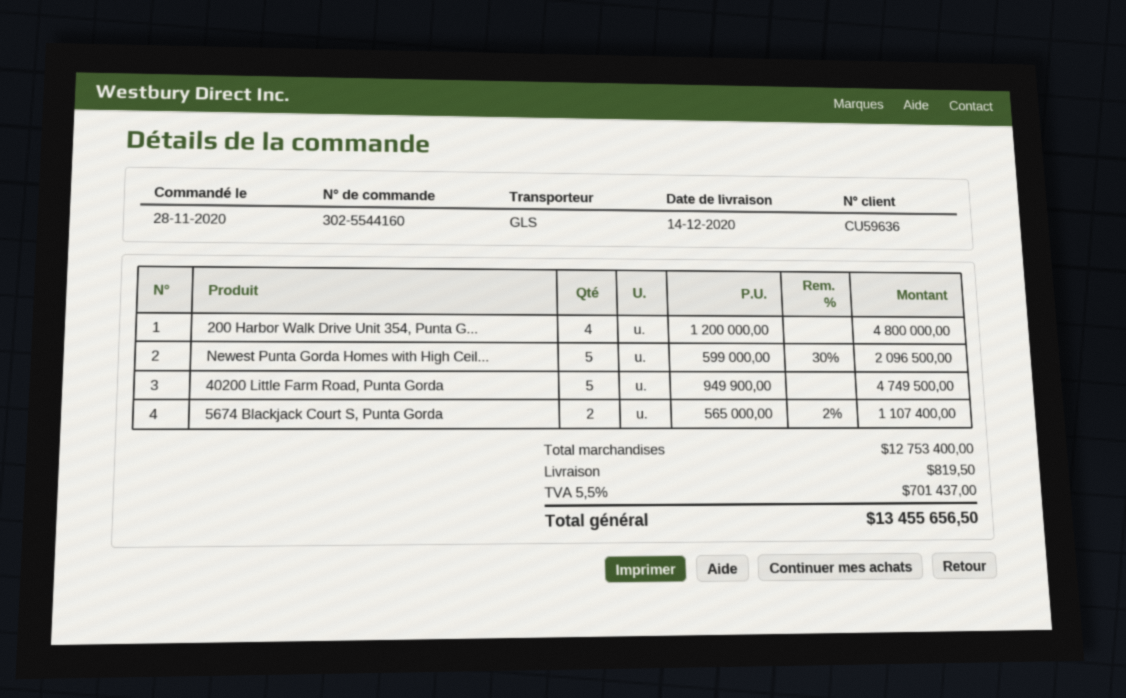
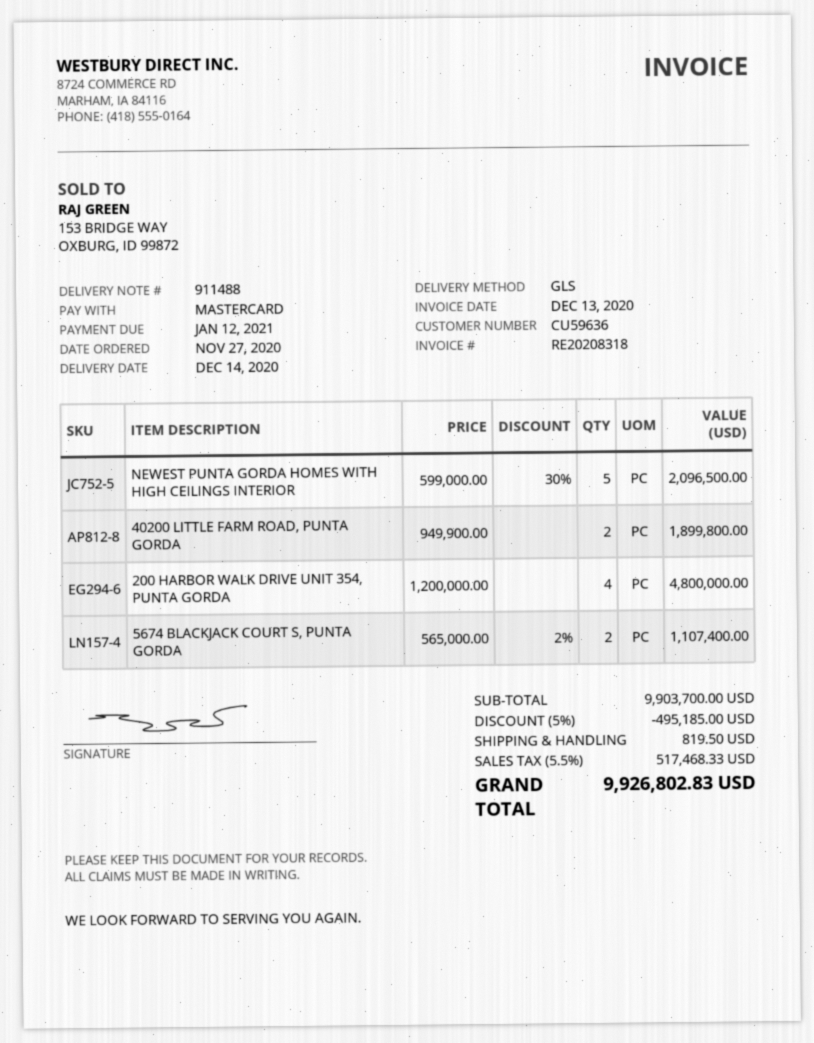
order date: 2020-11-28 -> 2020-11-27
40200 Little Farm Road, Punta Gorda: 5 x 949900.00 = 4749500.00 -> 2 x 949900.00 = 1899800.00
subtotal: 12753400.00 -> 9903700.00
discount: none -> 5% = 495185.00
tax: 5.5% = 701437.00 -> 5.5% = 517468.33
total: 13455656.50 -> 9926802.83

